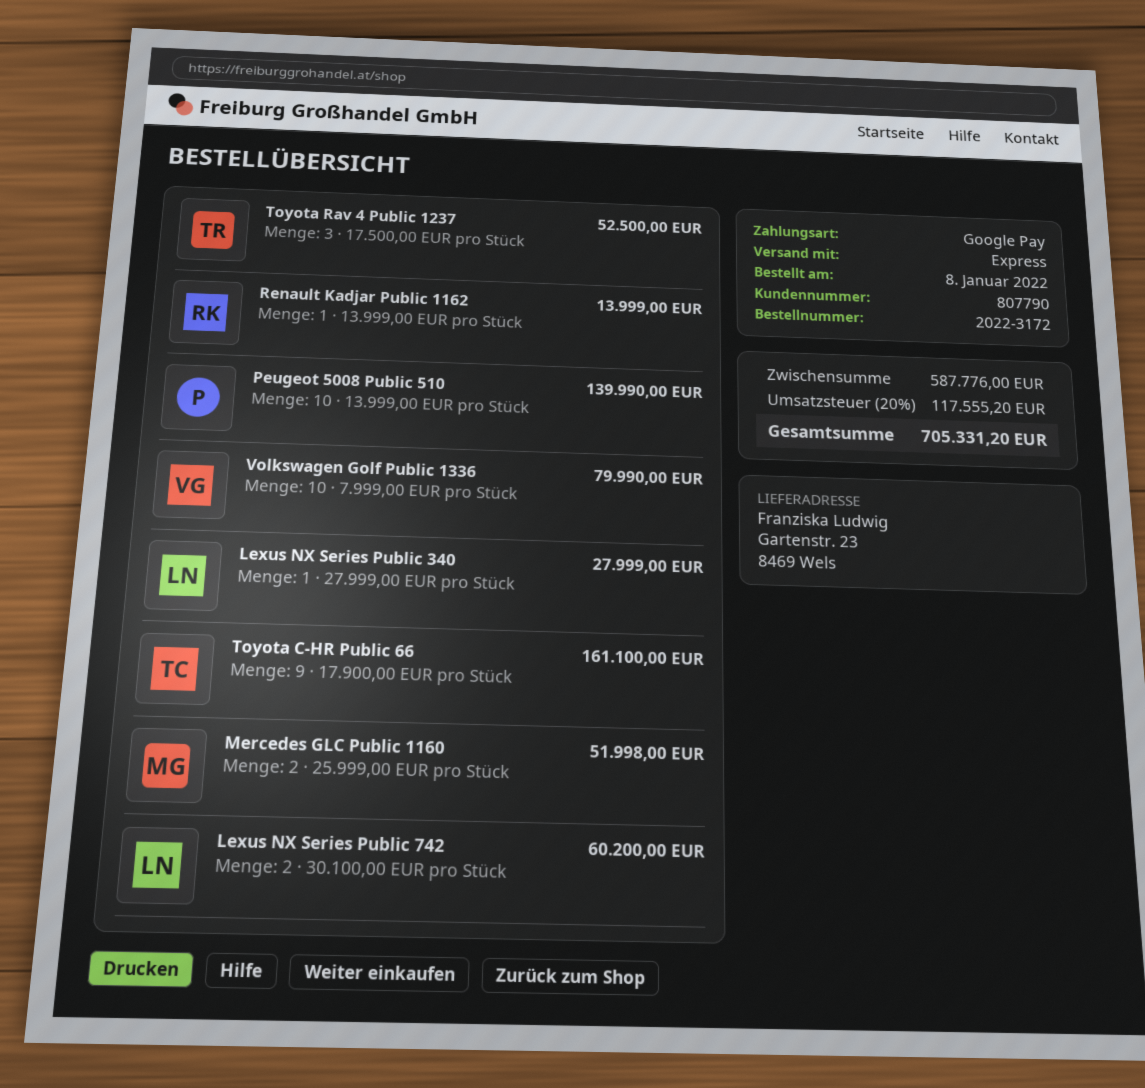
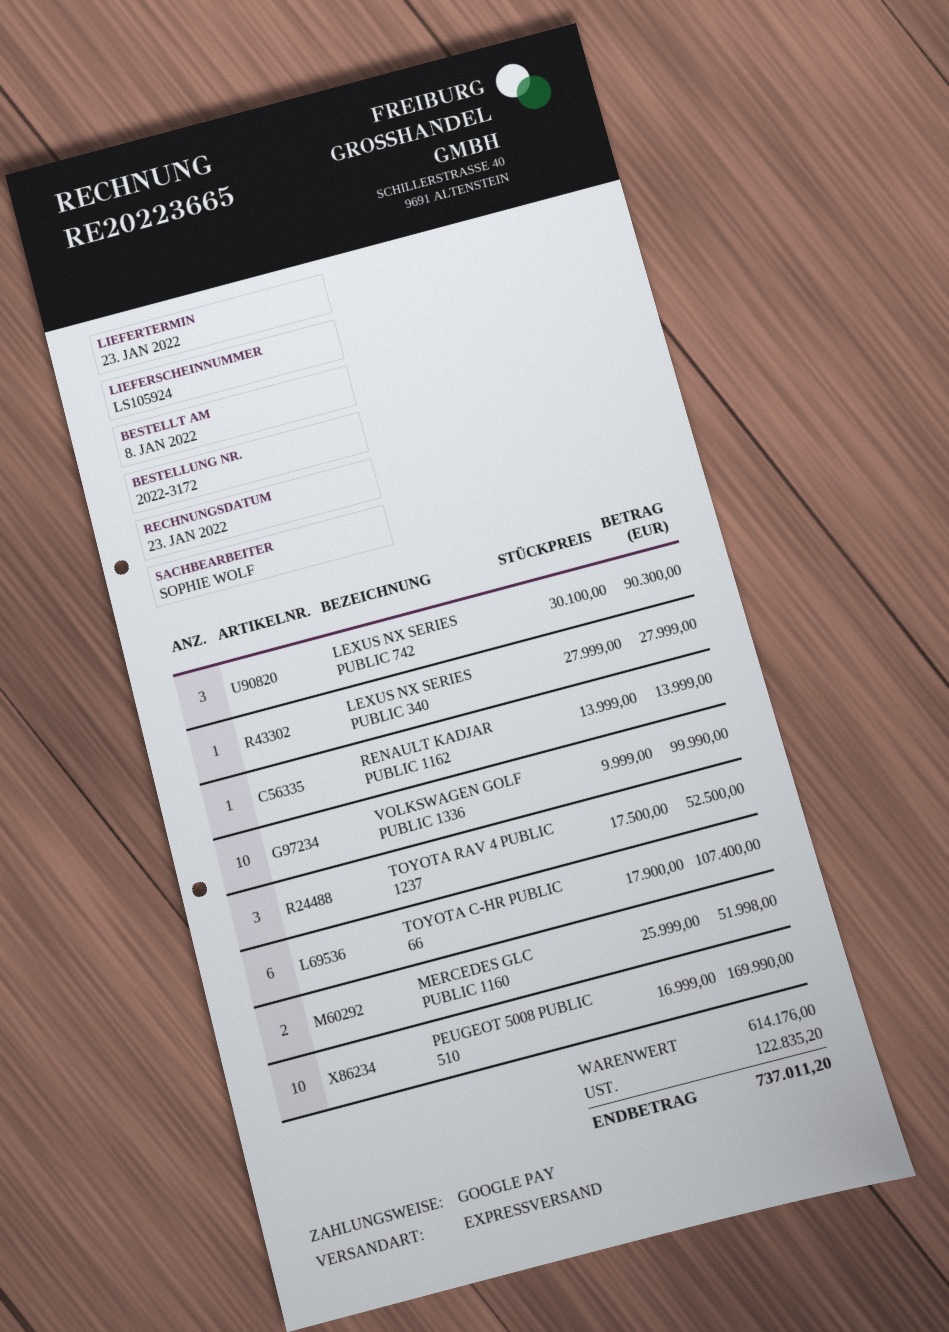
Peugeot 5008 Public 510: 10 x 13999.00 = 139990.00 -> 10 x 16999.00 = 169990.00
Volkswagen Golf Public 1336: 10 x 7999.00 = 79990.00 -> 10 x 9999.00 = 99990.00
Toyota C-HR Public 66: 9 x 17900.00 = 161100.00 -> 6 x 17900.00 = 107400.00
Lexus NX Series Public 742: 2 x 30100.00 = 60200.00 -> 3 x 30100.00 = 90300.00
subtotal: 587776.00 -> 614176.00
tax: 117555.20 -> 122835.20
total: 705331.20 -> 737011.20

